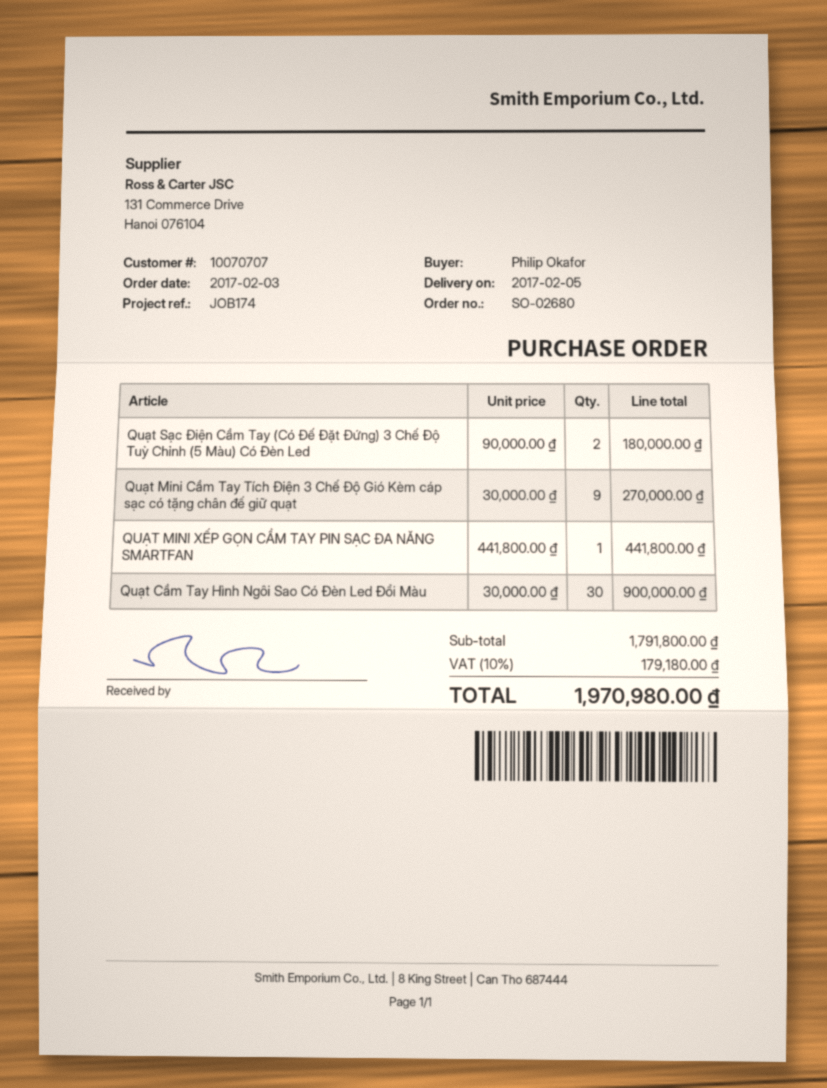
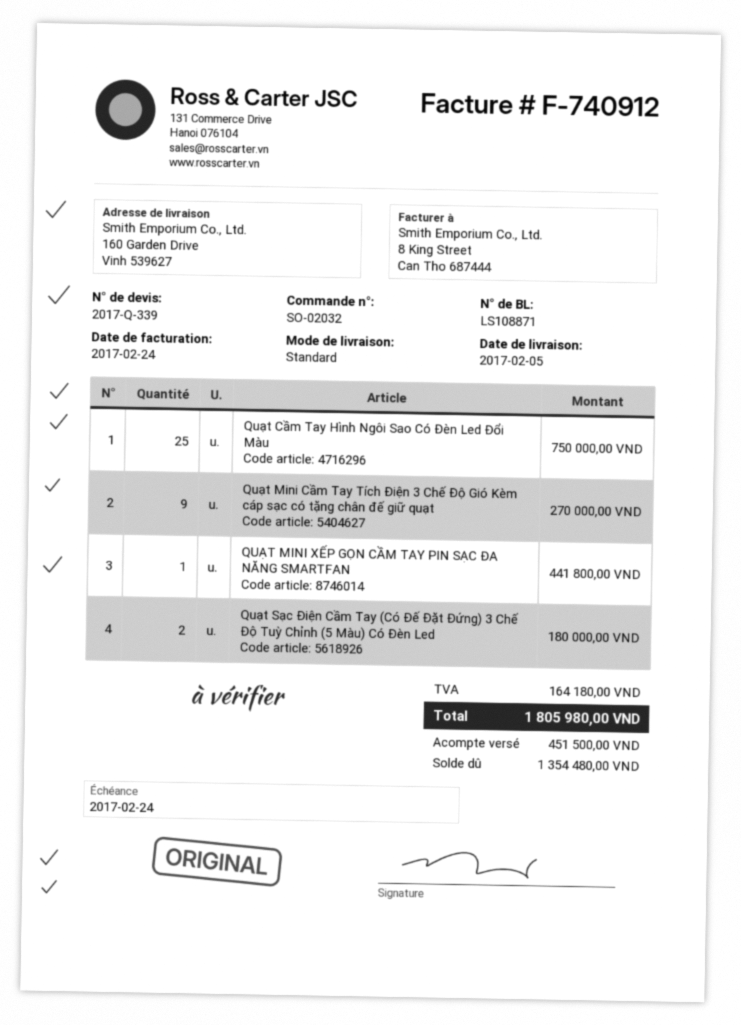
order number: SO-02680 -> SO-02032
Quạt Cầm Tay Hình Ngôi Sao Có Đèn Led Đổi Màu: 30 for 900000.00 -> 25 for 750000.00
tax: 179180.00 -> 164180.00
total: 1970980.00 -> 1805980.00

